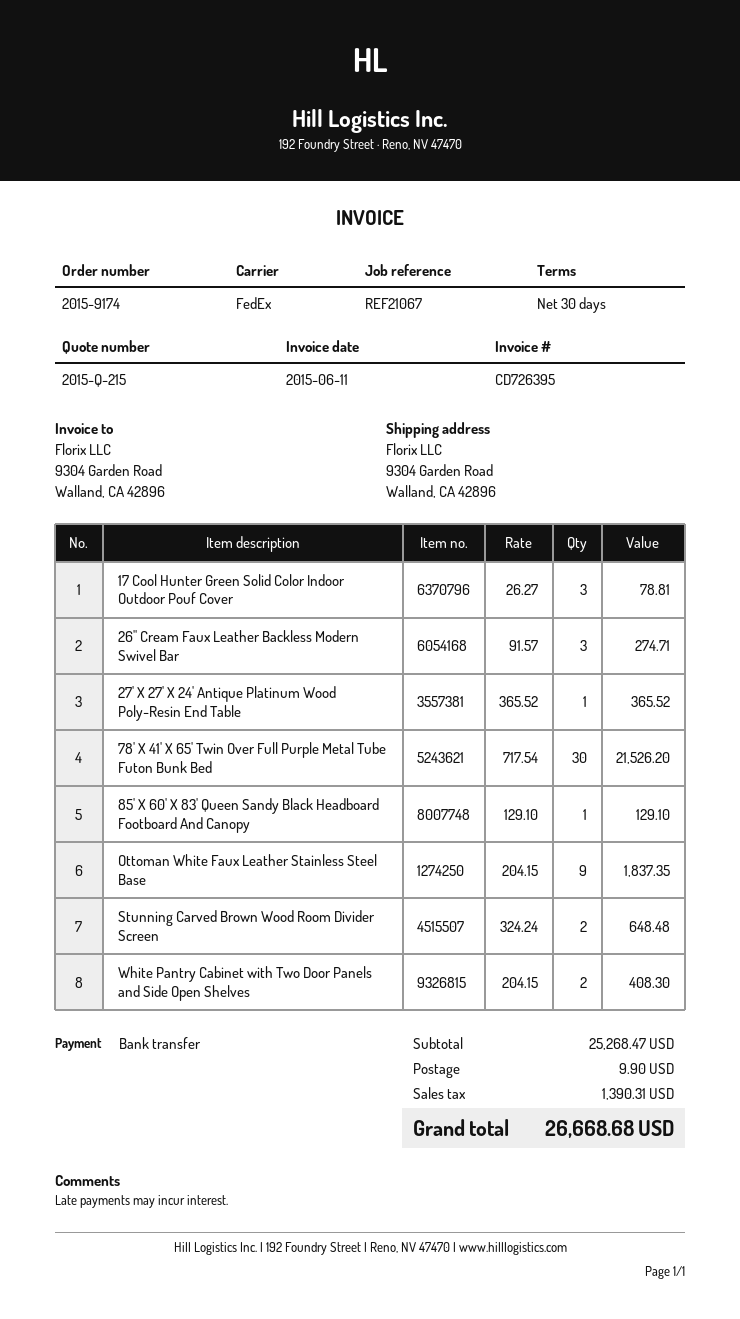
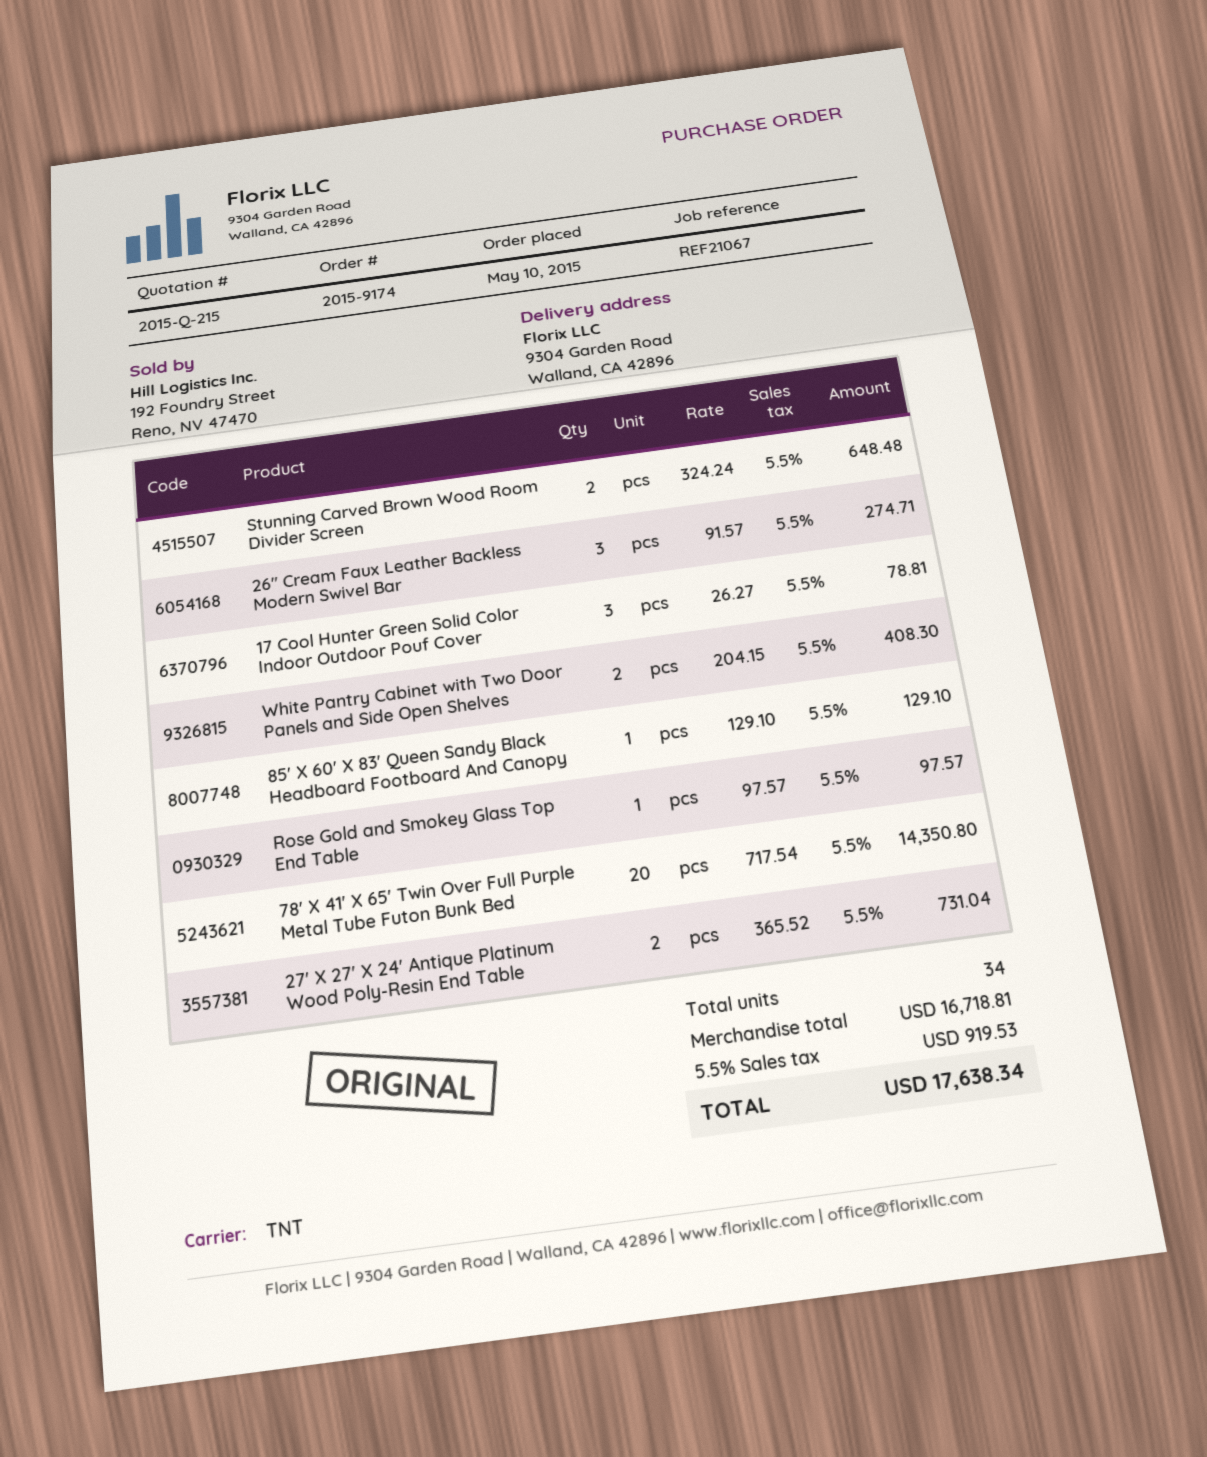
shipping method: FedEx -> TNT
27' X 27' X 24' Antique Platinum Wood Poly-Resin End Table: 1 x 365.52 = 365.52 -> 2 x 365.52 = 731.04
78' X 41' X 65' Twin Over Full Purple Metal Tube Futon Bunk Bed: 30 x 717.54 = 21526.20 -> 20 x 717.54 = 14350.80
Ottoman White Faux Leather Stainless Steel Base: 9 x 204.15 = 1837.35 -> none
Rose Gold and Smokey Glass Top End Table: none -> 1 x 97.57 = 97.57
subtotal: 25268.47 -> 16718.81
shipping: 9.90 -> none
tax: 1390.31 -> 919.53
total: 26668.68 -> 17638.34

